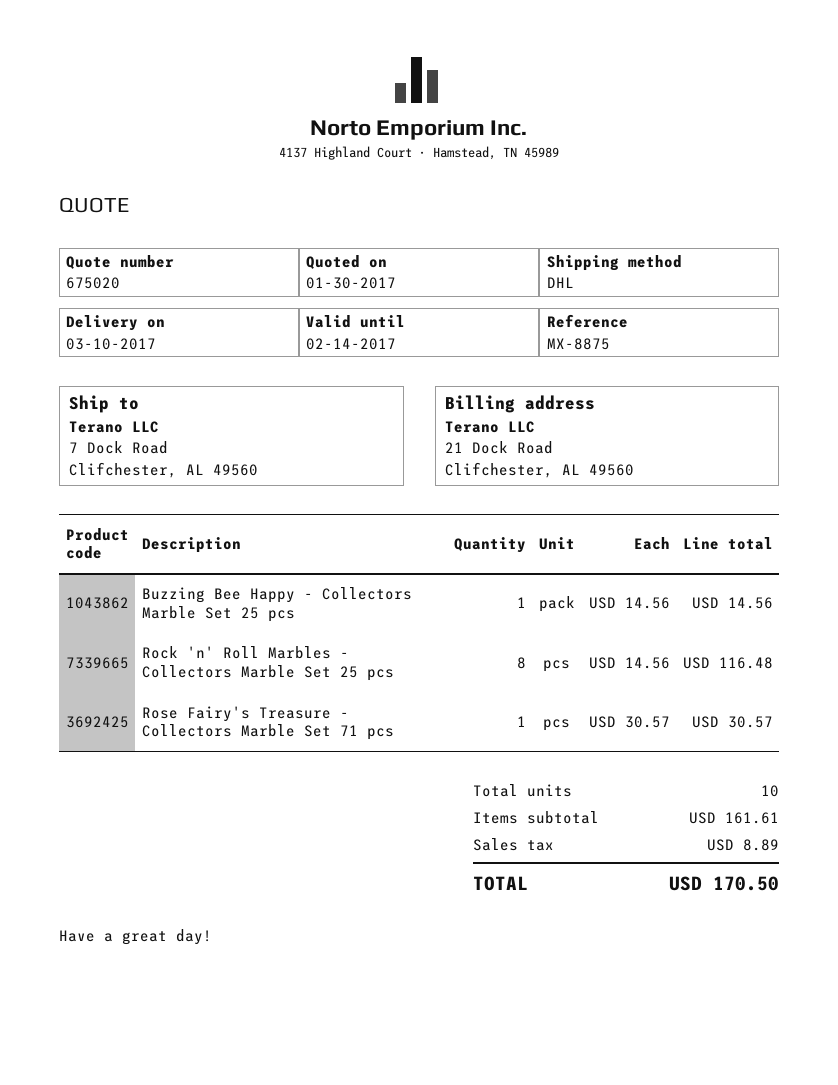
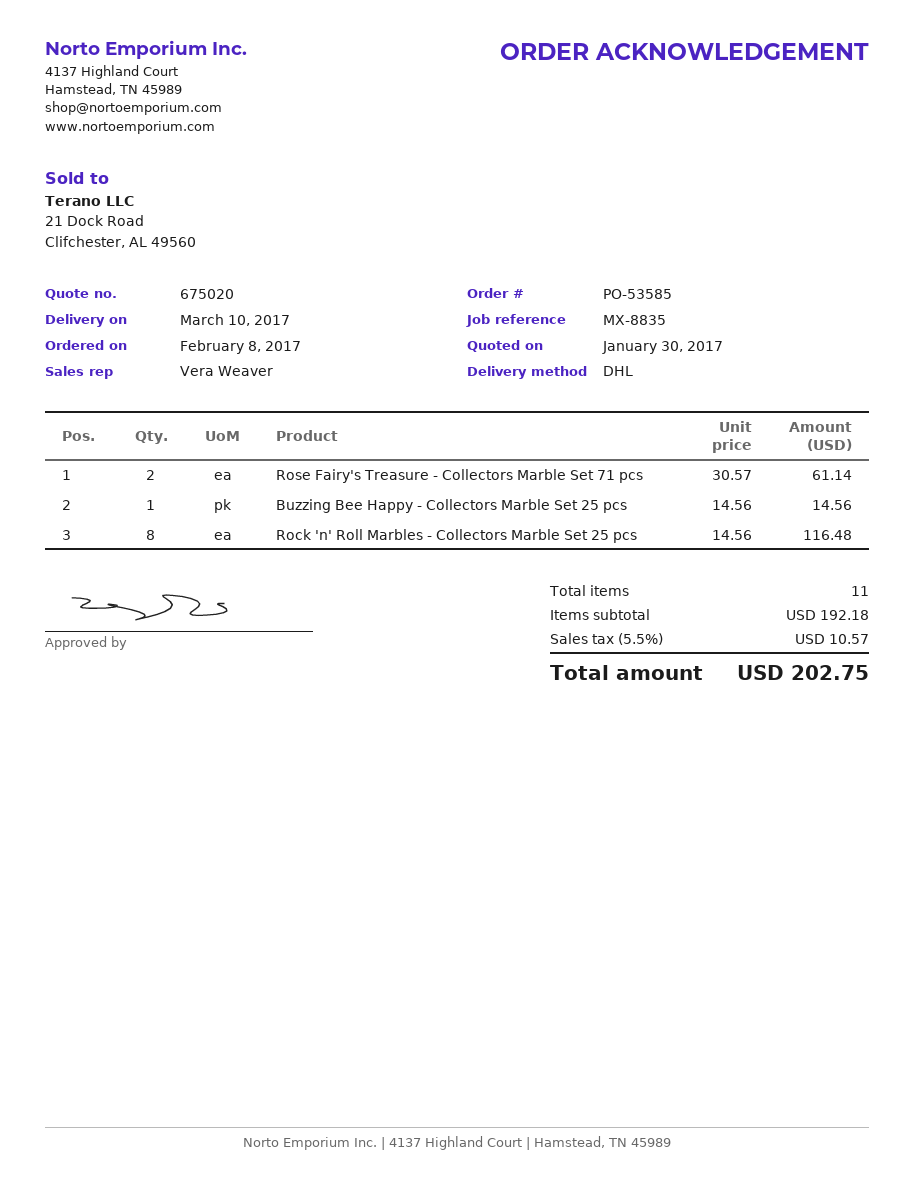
reference: MX-8875 -> MX-8835
Rose Fairy's Treasure - Collectors Marble Set 71 pcs: 1 x 30.57 = 30.57 -> 2 x 30.57 = 61.14
total quantity: 10 -> 11
subtotal: 161.61 -> 192.18
tax: 8.89 -> 10.57
total: 170.50 -> 202.75

